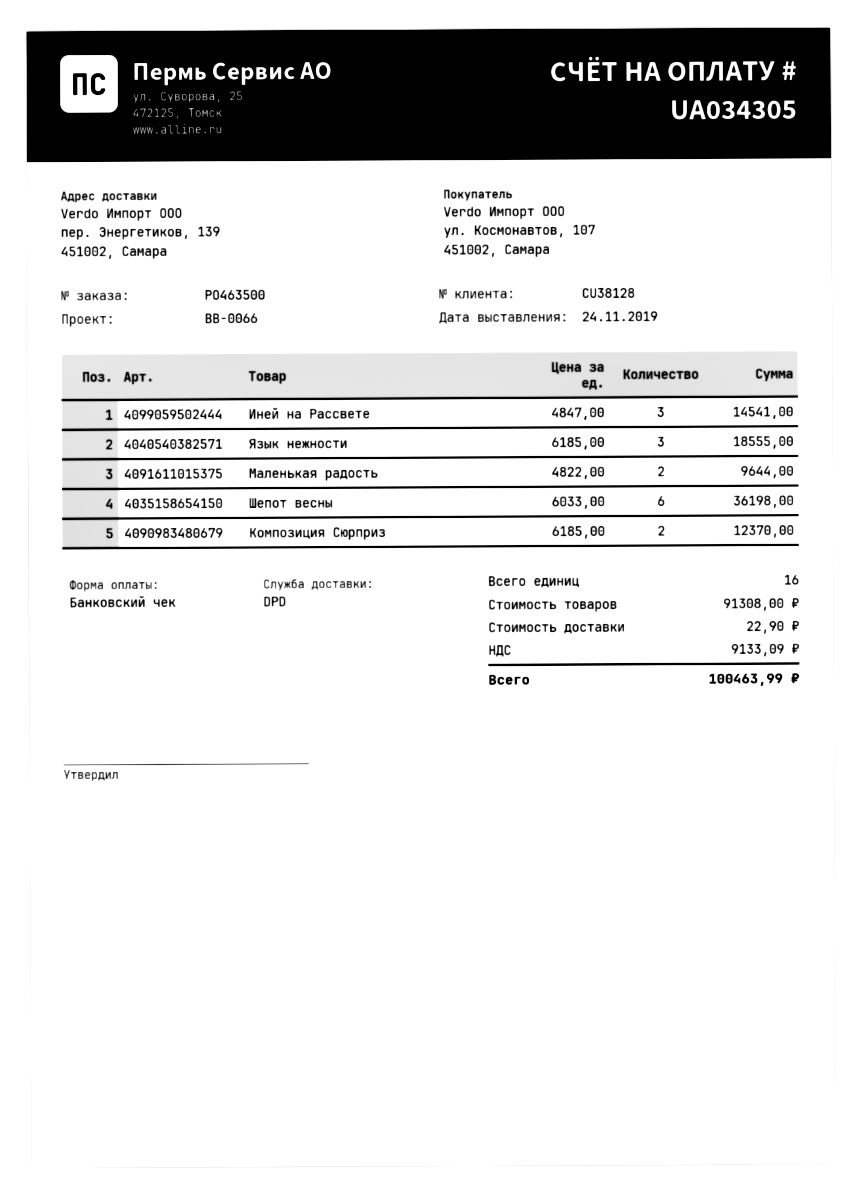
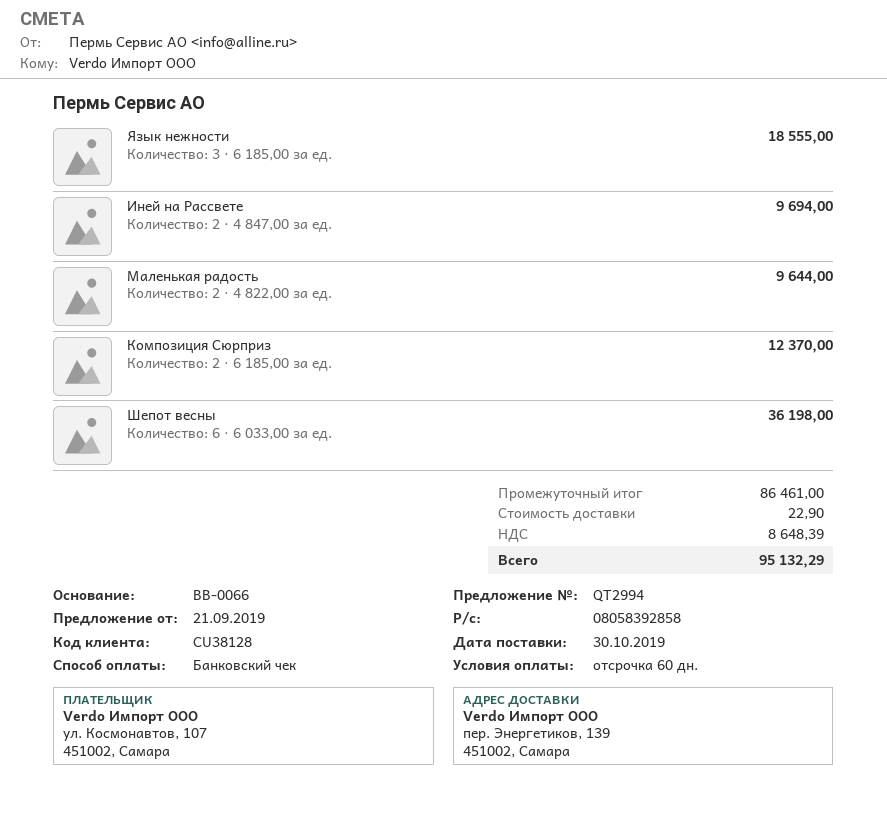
Иней на Рассвете: 3 x 4847.00 = 14541.00 -> 2 x 4847.00 = 9694.00
subtotal: 91308.00 -> 86461.00
tax: 9133.09 -> 8648.39
total: 100463.99 -> 95132.29

